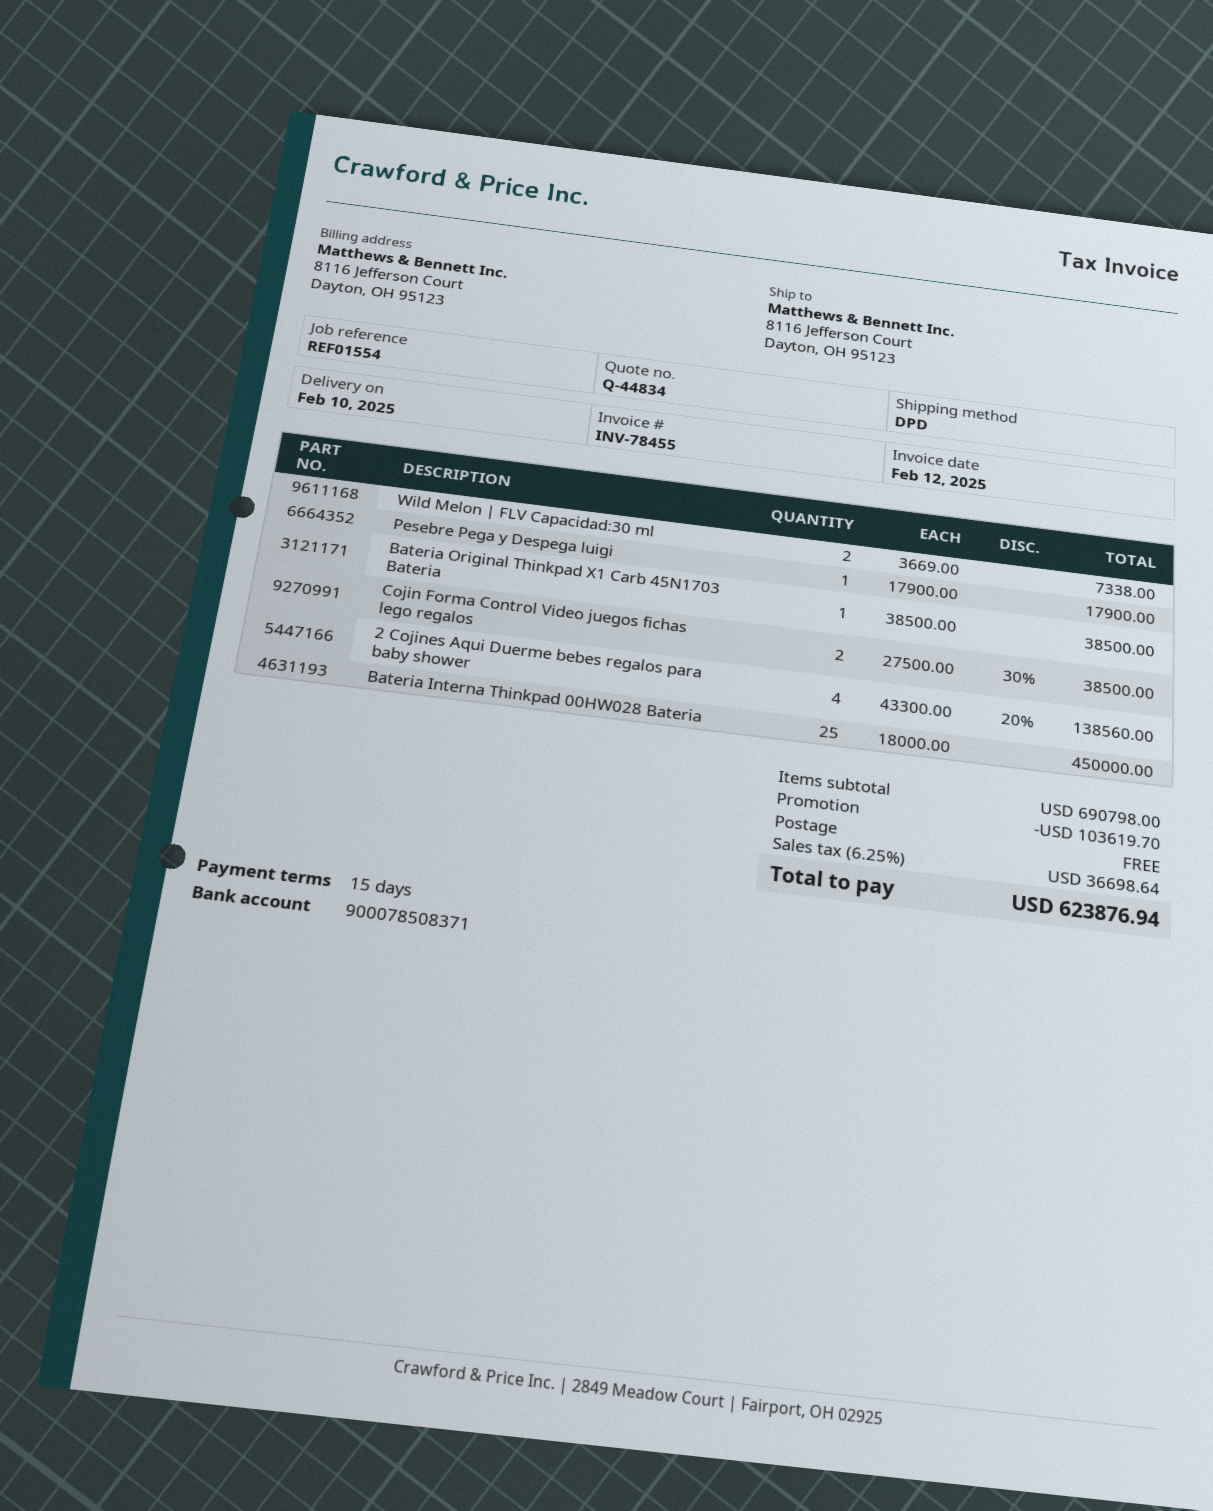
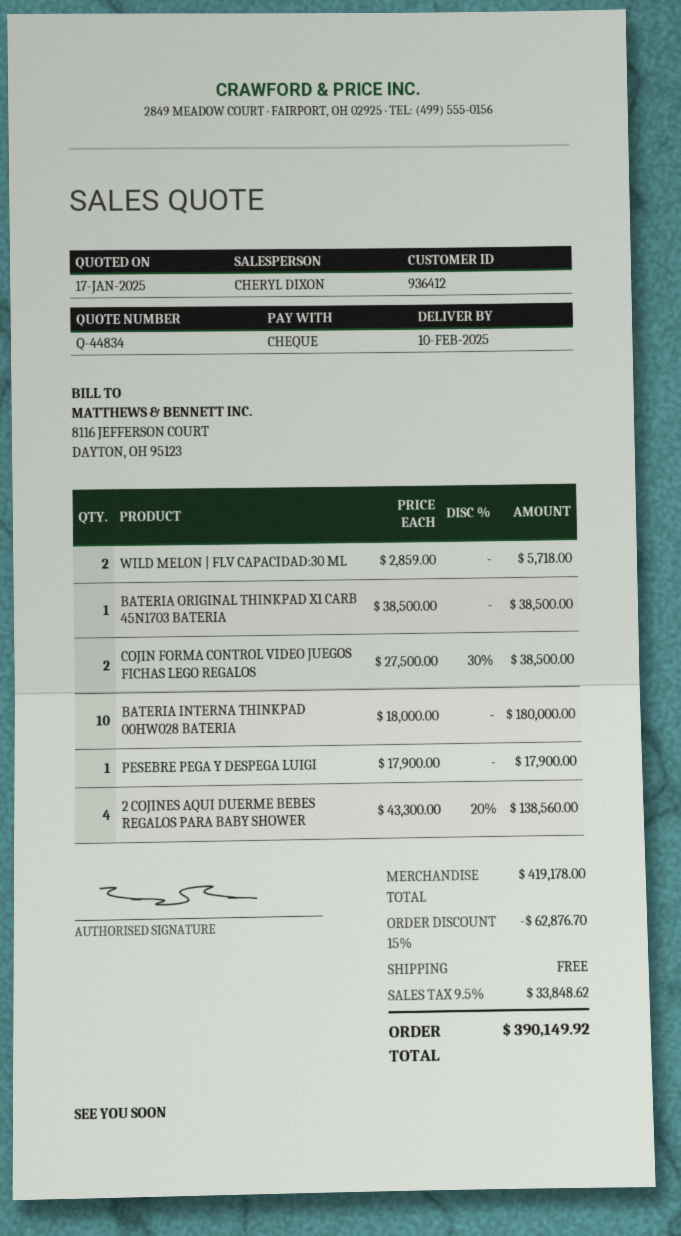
Wild Melon | FLV Capacidad:30 ml: 2 x 3669.00 = 7338.00 -> 2 x 2859.00 = 5718.00
Bateria Interna Thinkpad 00HW028 Bateria: 25 x 18000.00 = 450000.00 -> 10 x 18000.00 = 180000.00
subtotal: 690798.00 -> 419178.00
discount: 103619.70 -> 62876.70
tax: 6.25% = 36698.64 -> 9.5% = 33848.62
total: 623876.94 -> 390149.92

